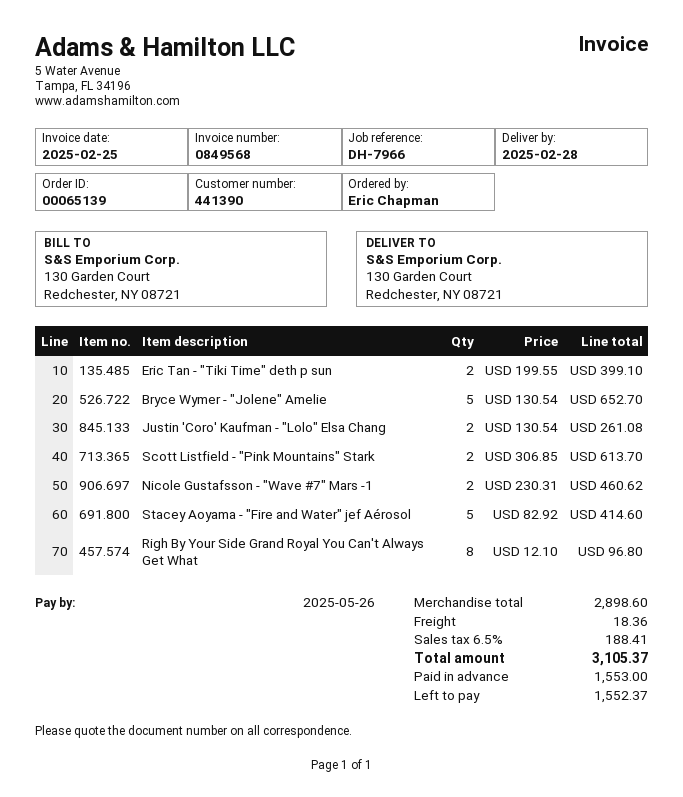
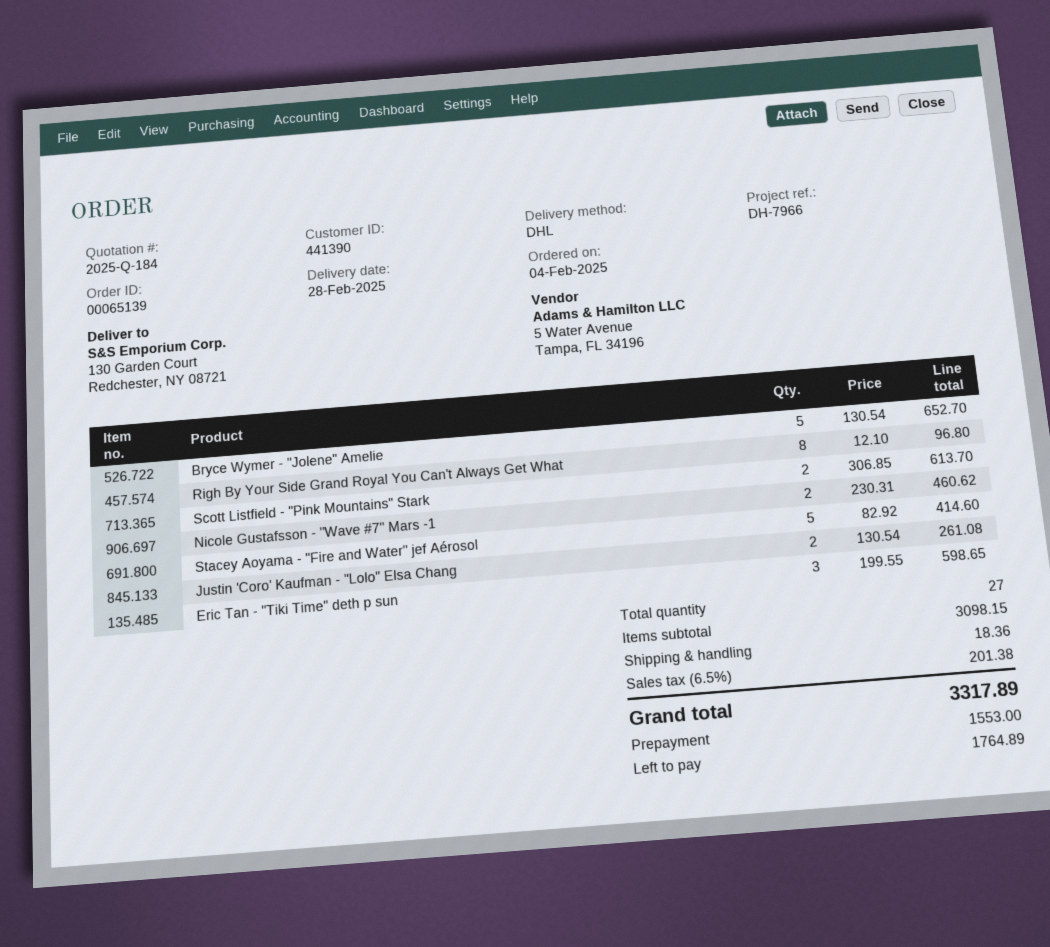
Eric Tan - "Tiki Time" deth p sun: 2 x 199.55 = 399.10 -> 3 x 199.55 = 598.65
subtotal: 2898.60 -> 3098.15
tax: 6.5% = 188.41 -> 6.5% = 201.38
total: 3105.37 -> 3317.89
balance: 1552.37 -> 1764.89

